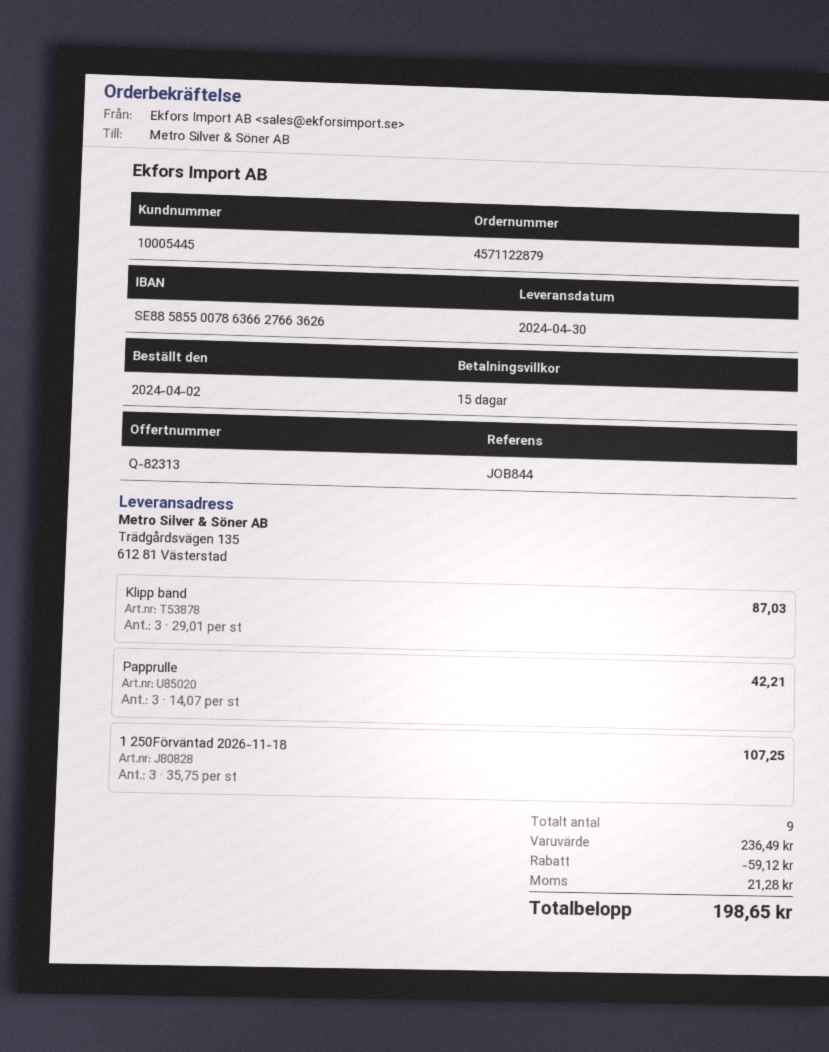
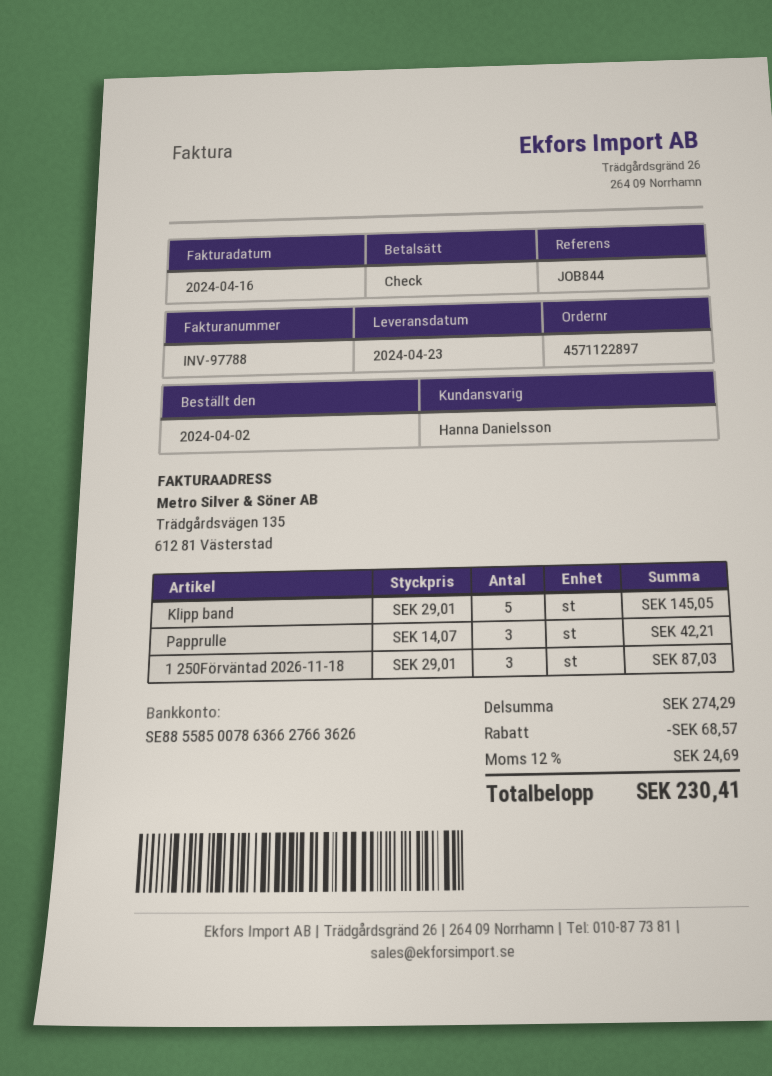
order number: 4571122879 -> 4571122897
delivery date: 2024-04-30 -> 2024-04-23
bank account: SE8858550078636627663626 -> SE8855850078636627663626
Klipp band: 3 x 29.01 = 87.03 -> 5 x 29.01 = 145.05
1 250Förväntad 2026-11-18: 3 x 35.75 = 107.25 -> 3 x 29.01 = 87.03
subtotal: 236.49 -> 274.29
discount: 59.12 -> 68.57
tax: 21.28 -> 24.69
total: 198.65 -> 230.41

